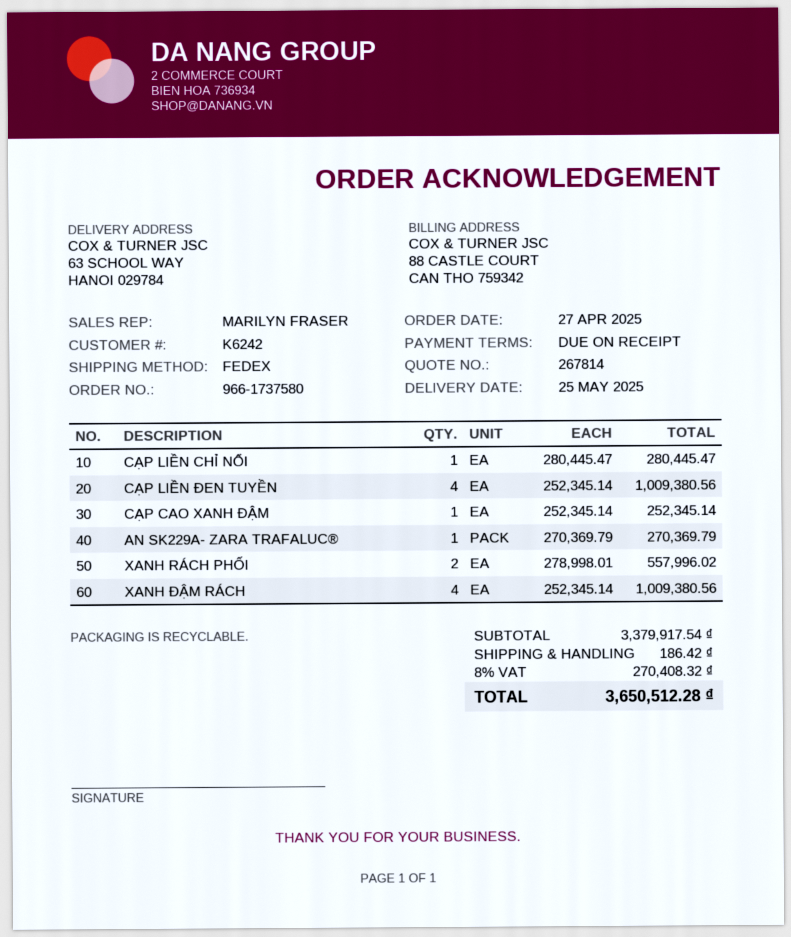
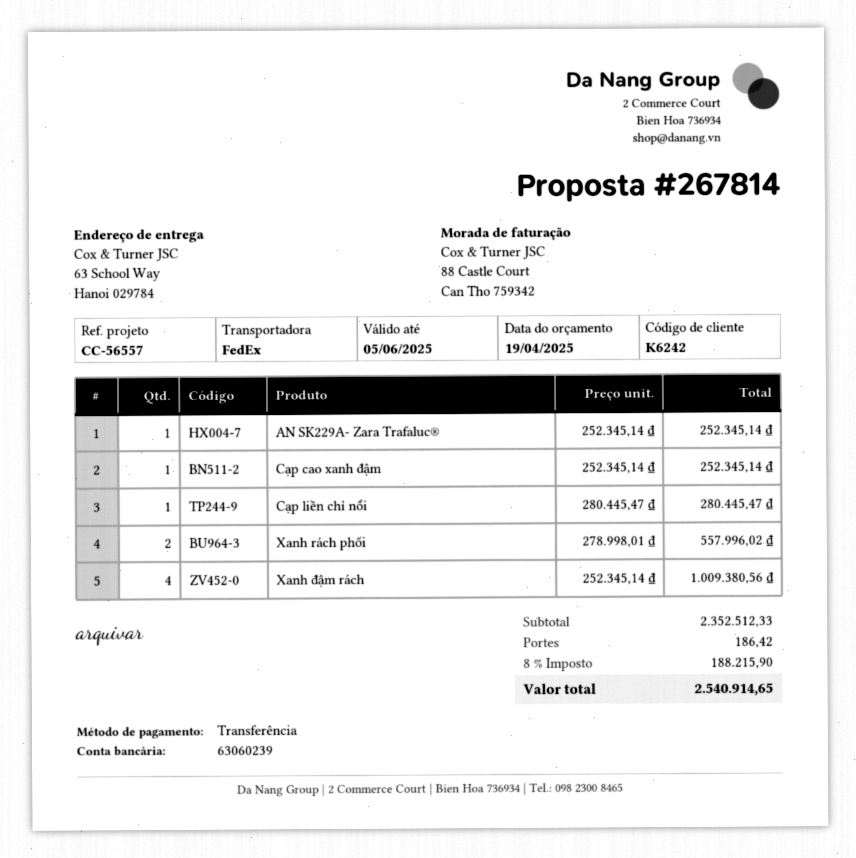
CẠP LIỀN ĐEN TUYỀN: 4 x 252345.14 = 1009380.56 -> none
AN SK229A- ZARA TRAFALUC®: 1 x 270369.79 = 270369.79 -> 1 x 252345.14 = 252345.14
subtotal: 3379917.54 -> 2352512.33
tax: 8% = 270408.32 -> 8% = 188215.90
total: 3650512.28 -> 2540914.65

